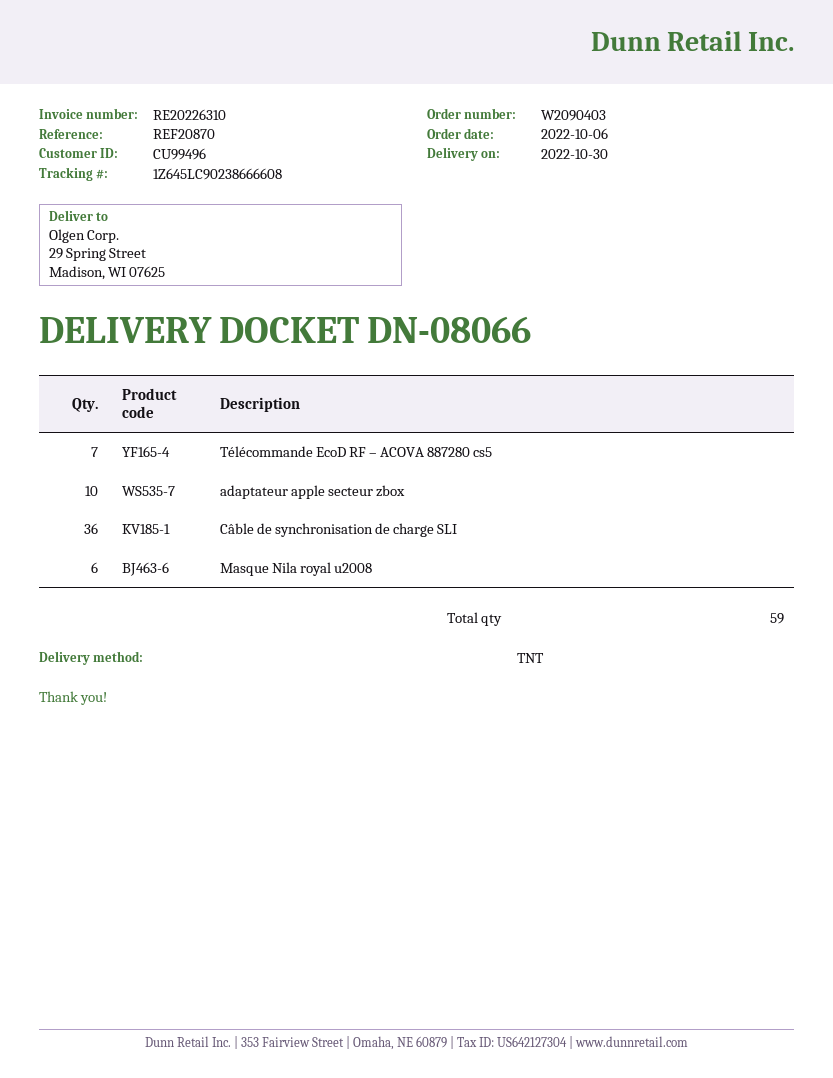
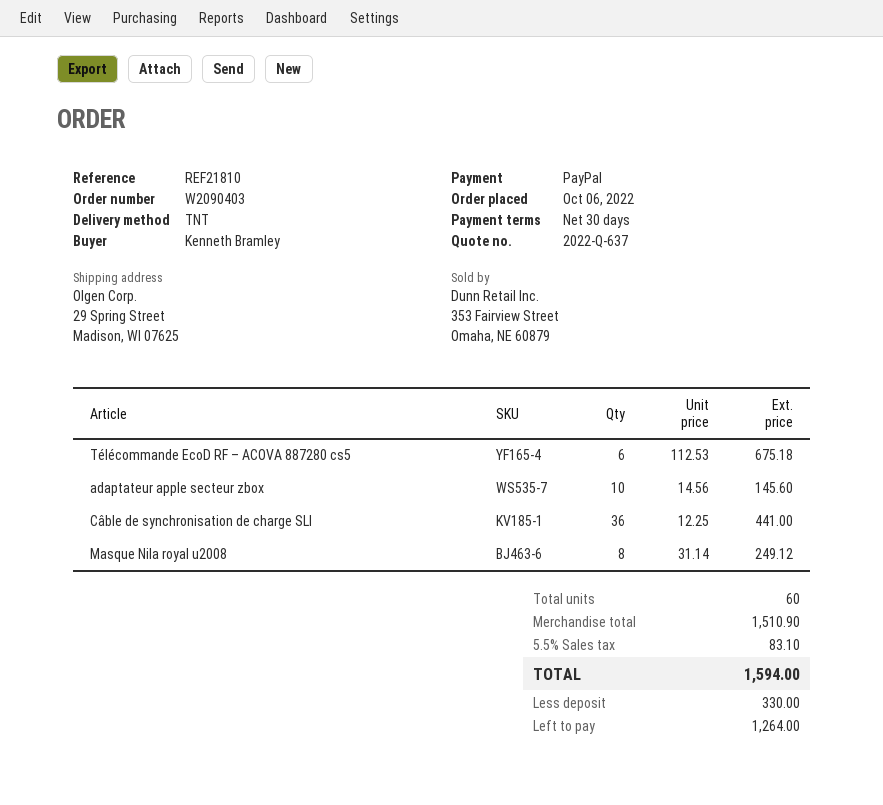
reference: REF20870 -> REF21810
Télécommande EcoD RF – ACOVA 887280 cs5: 7 -> 6
Masque Nila royal u2008: 6 -> 8
total quantity: 59 -> 60

